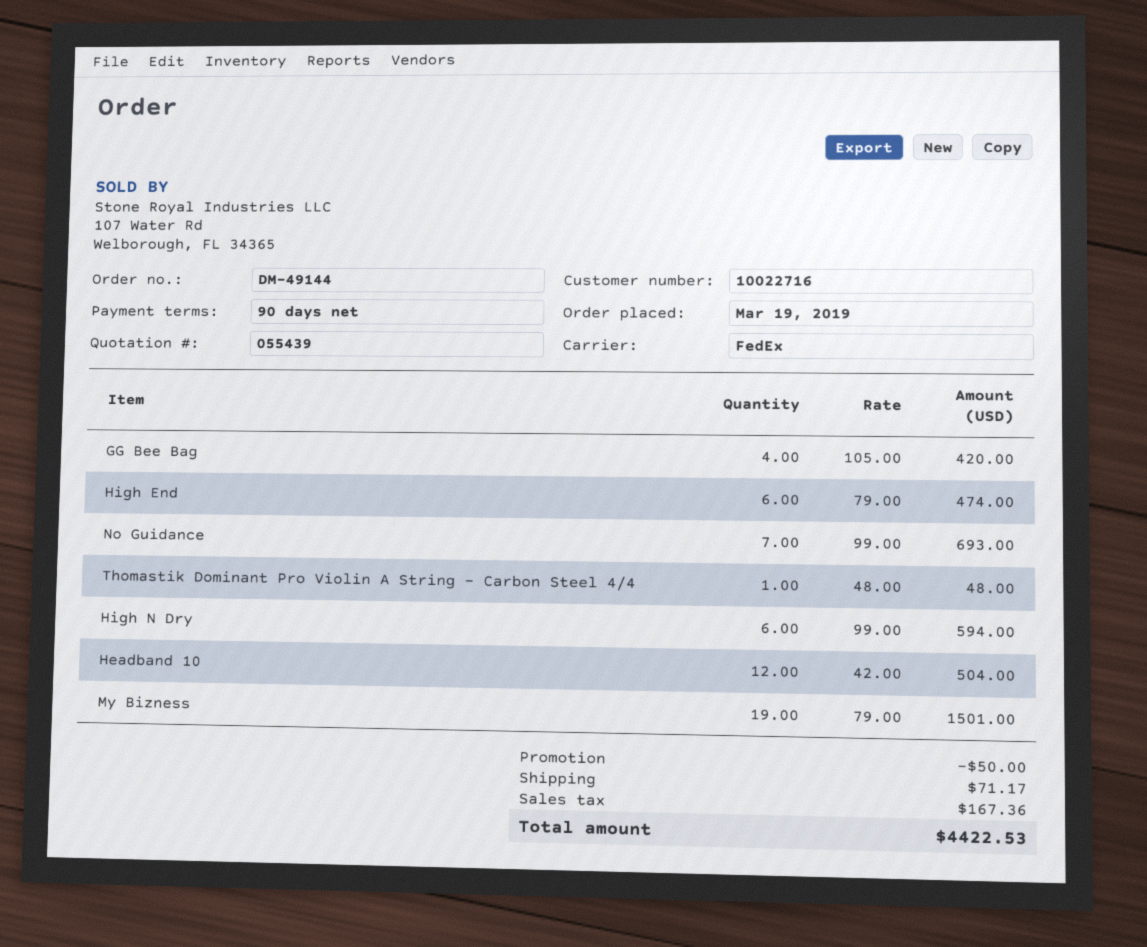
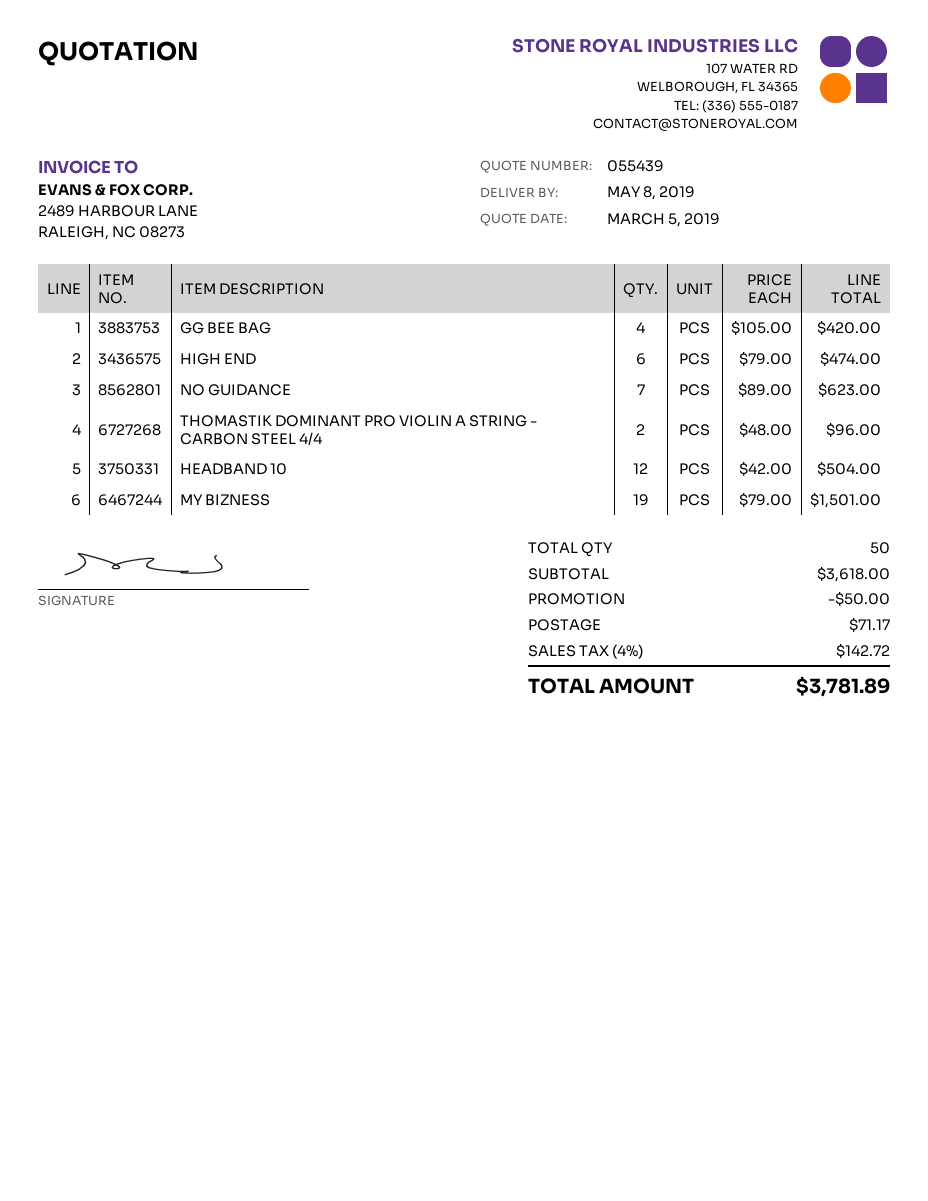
No Guidance: 7 x 99.00 = 693.00 -> 7 x 89.00 = 623.00
Thomastik Dominant Pro Violin A String - Carbon Steel 4/4: 1 x 48.00 = 48.00 -> 2 x 48.00 = 96.00
High N Dry: 6 x 99.00 = 594.00 -> none
tax: 167.36 -> 142.72
total: 4422.53 -> 3781.89

